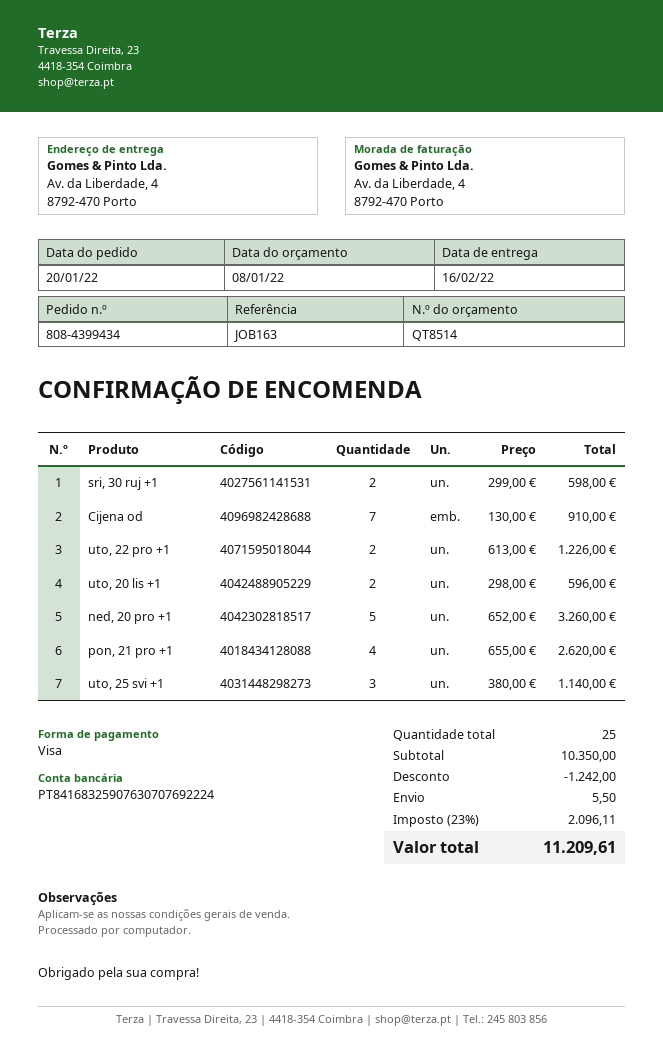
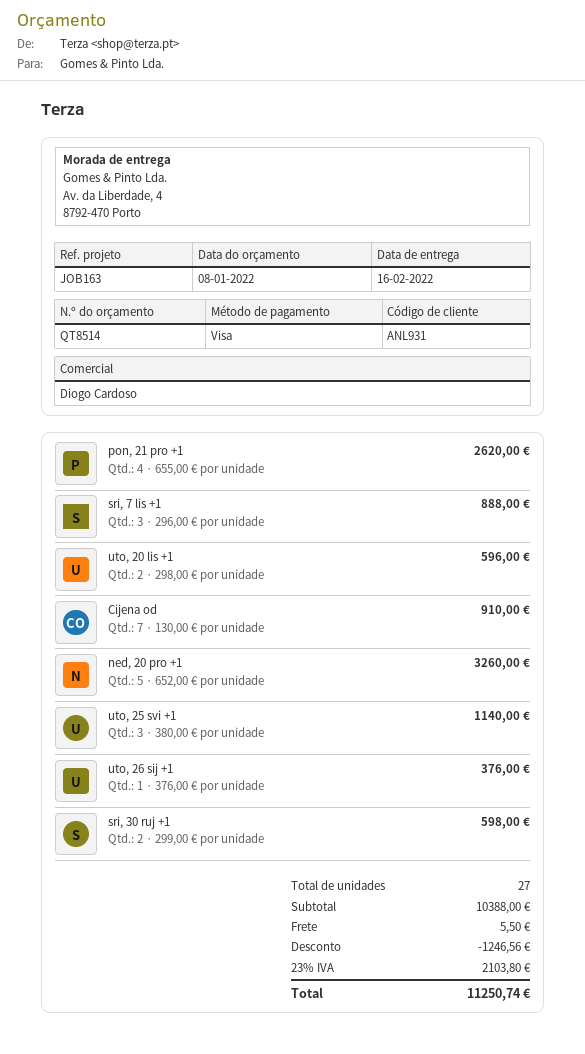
uto, 22 pro +1: 2 x 613.00 = 1226.00 -> none
sri, 7 lis +1: none -> 3 x 296.00 = 888.00
uto, 26 sij +1: none -> 1 x 376.00 = 376.00
total quantity: 25 -> 27
subtotal: 10350.00 -> 10388.00
discount: 1242.00 -> 1246.56
tax: 23% = 2096.11 -> 23% = 2103.80
total: 11209.61 -> 11250.74

